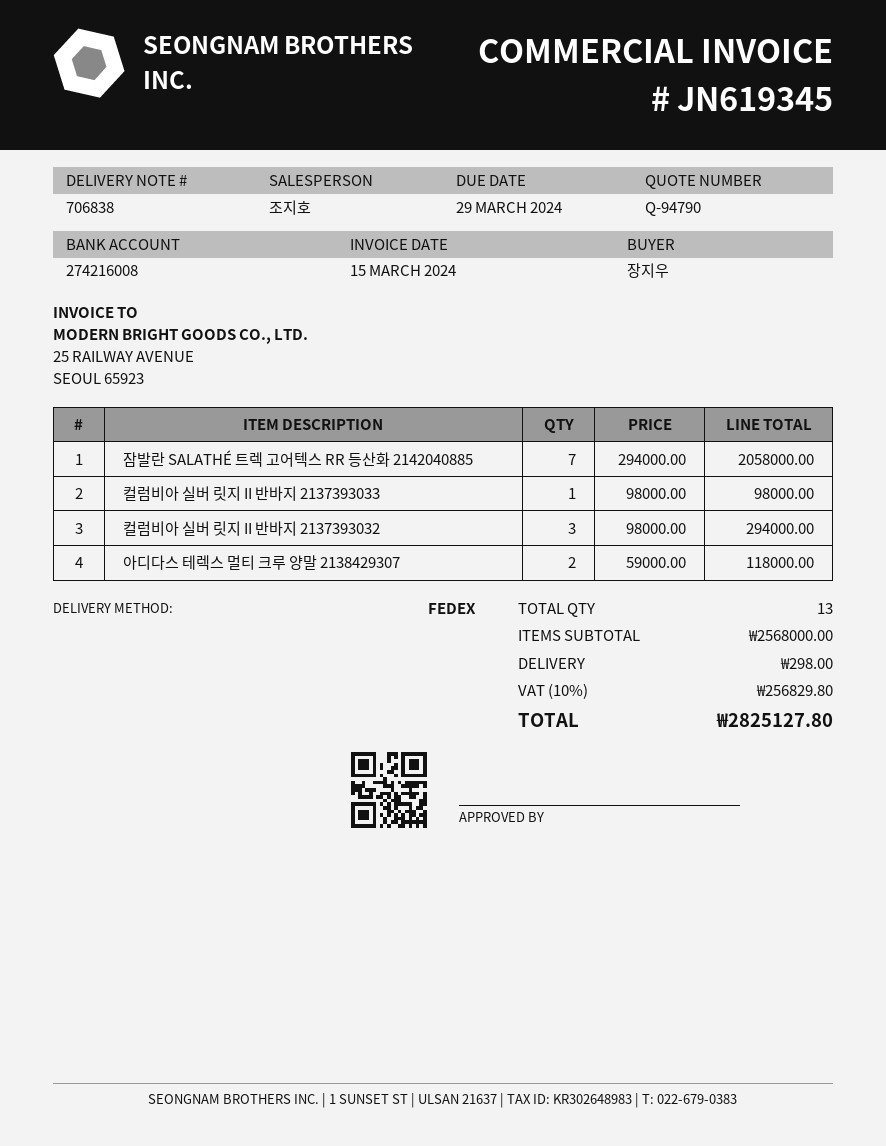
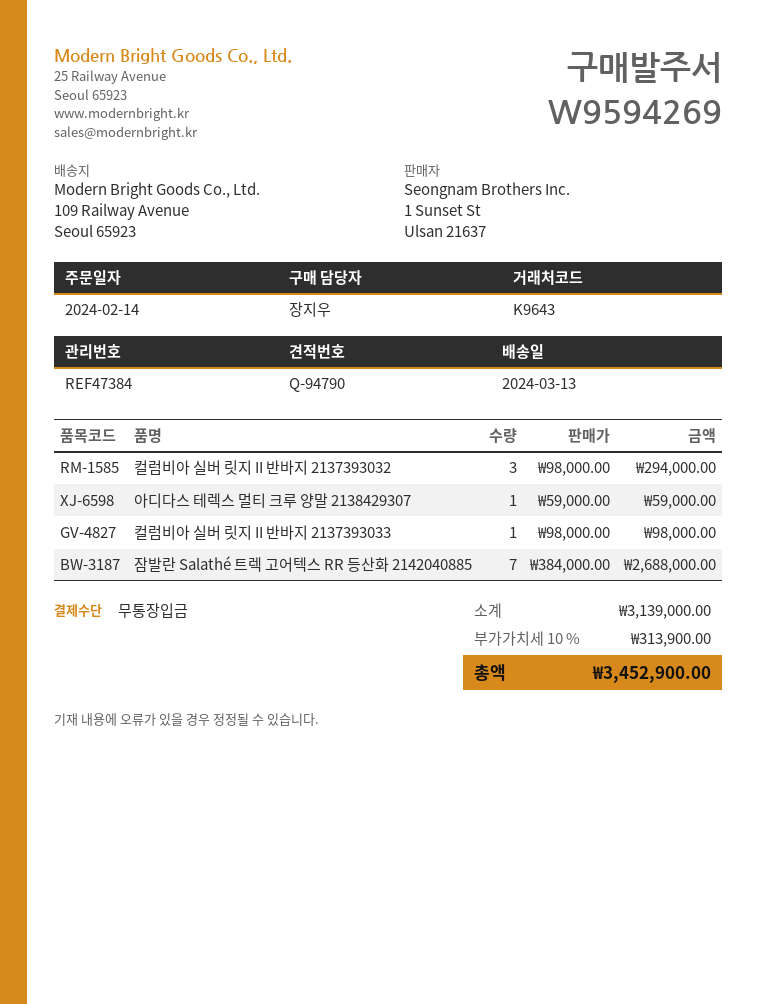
잠발란 SALATHÉ 트렉 고어텍스 RR 등산화 2142040885: 7 x 294000.00 = 2058000.00 -> 7 x 384000.00 = 2688000.00
아디다스 테렉스 멀티 크루 양말 2138429307: 2 x 59000.00 = 118000.00 -> 1 x 59000.00 = 59000.00
subtotal: 2568000.00 -> 3139000.00
shipping: 298.00 -> none
tax: 10% = 256829.80 -> 10% = 313900.00
total: 2825127.80 -> 3452900.00

